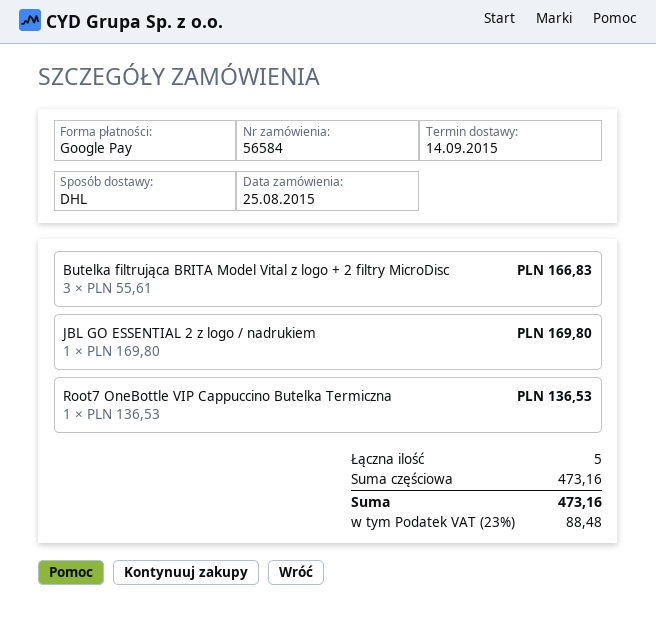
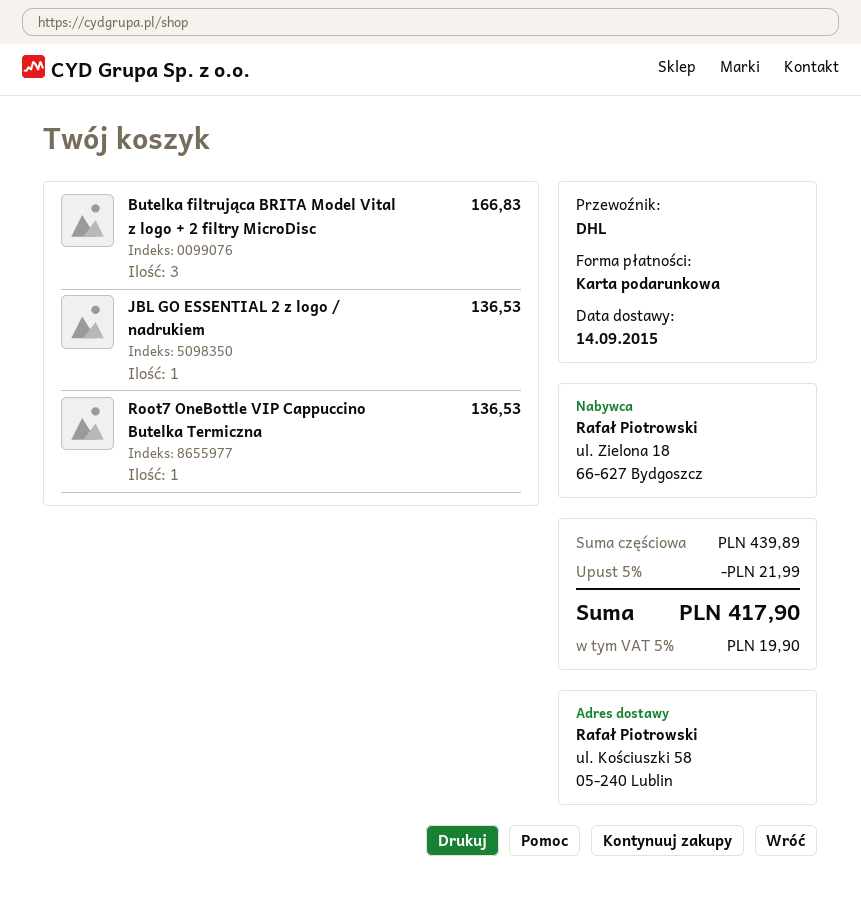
payment method: Google Pay -> gift card
JBL GO ESSENTIAL 2 z logo / nadrukiem: 1 for 169.80 -> 1 for 136.53
subtotal: 473.16 -> 439.89
discount: none -> 5% = 21.99
tax: 23% = 88.48 -> 5% = 19.90
total: 473.16 -> 417.90

